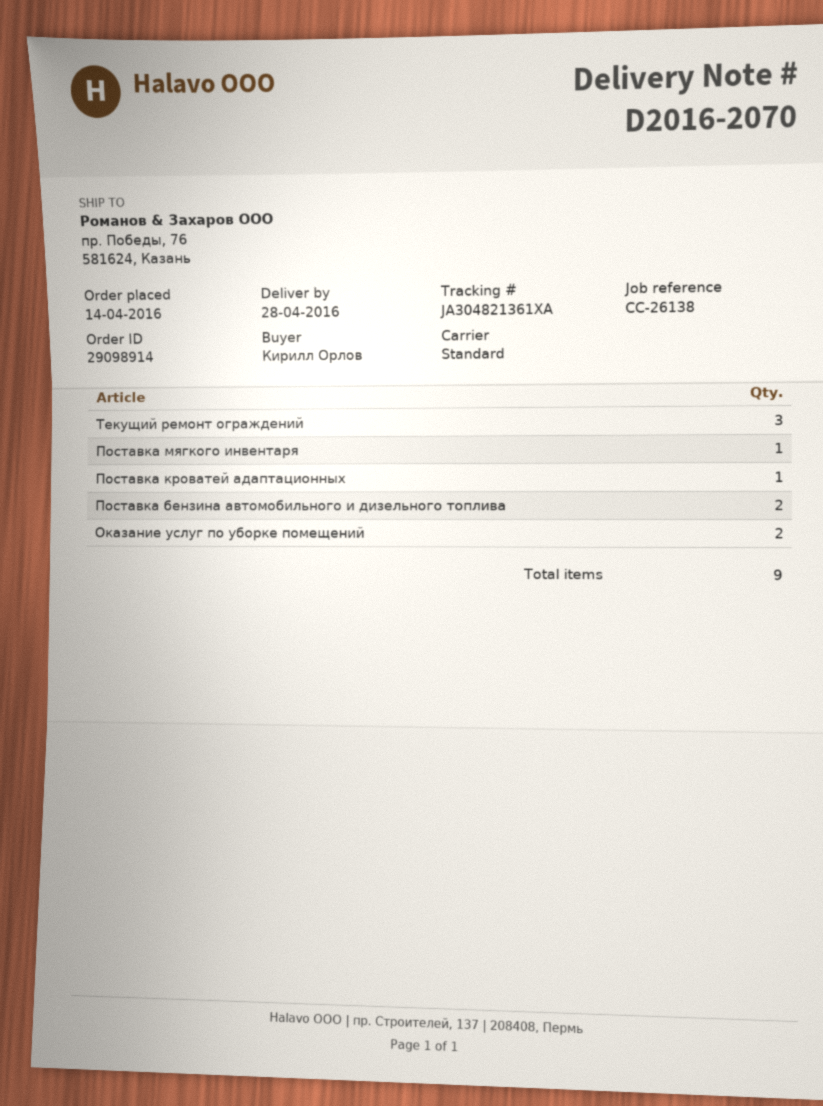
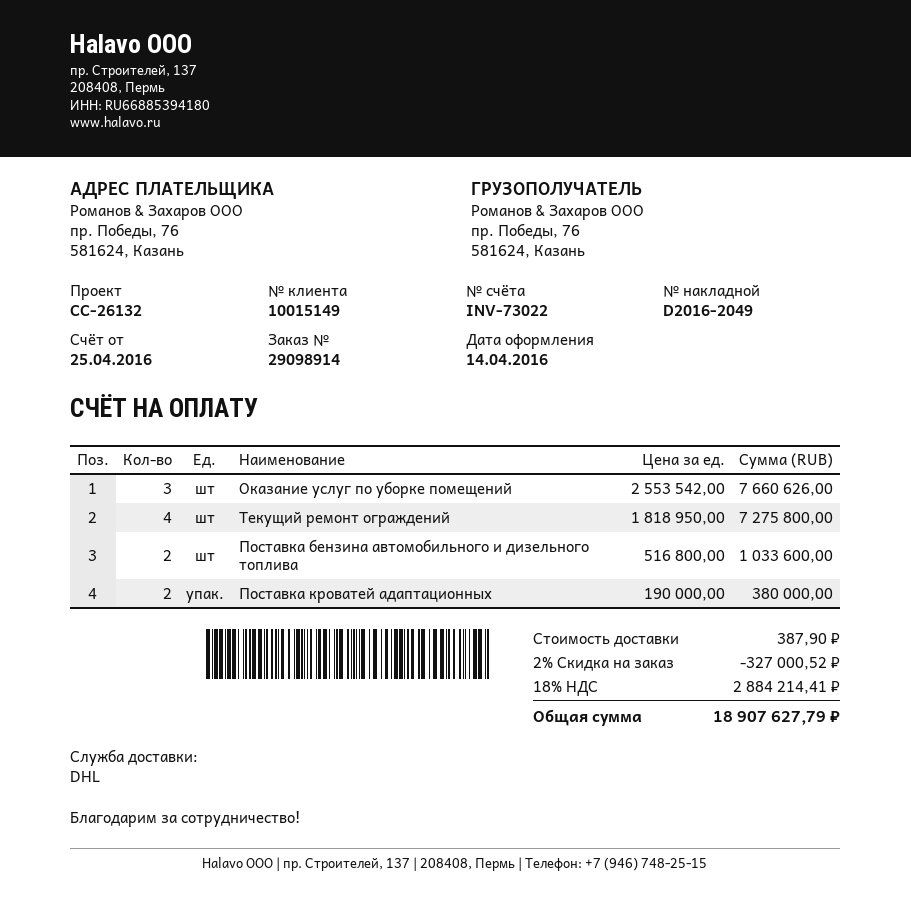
delivery note number: D2016-2070 -> D2016-2049
reference: CC-26138 -> CC-26132
shipping method: standard -> DHL
Текущий ремонт ограждений: 3 -> 4
Поставка мягкого инвентаря: 1 -> none
Поставка кроватей адаптационных: 1 -> 2
Оказание услуг по уборке помещений: 2 -> 3

